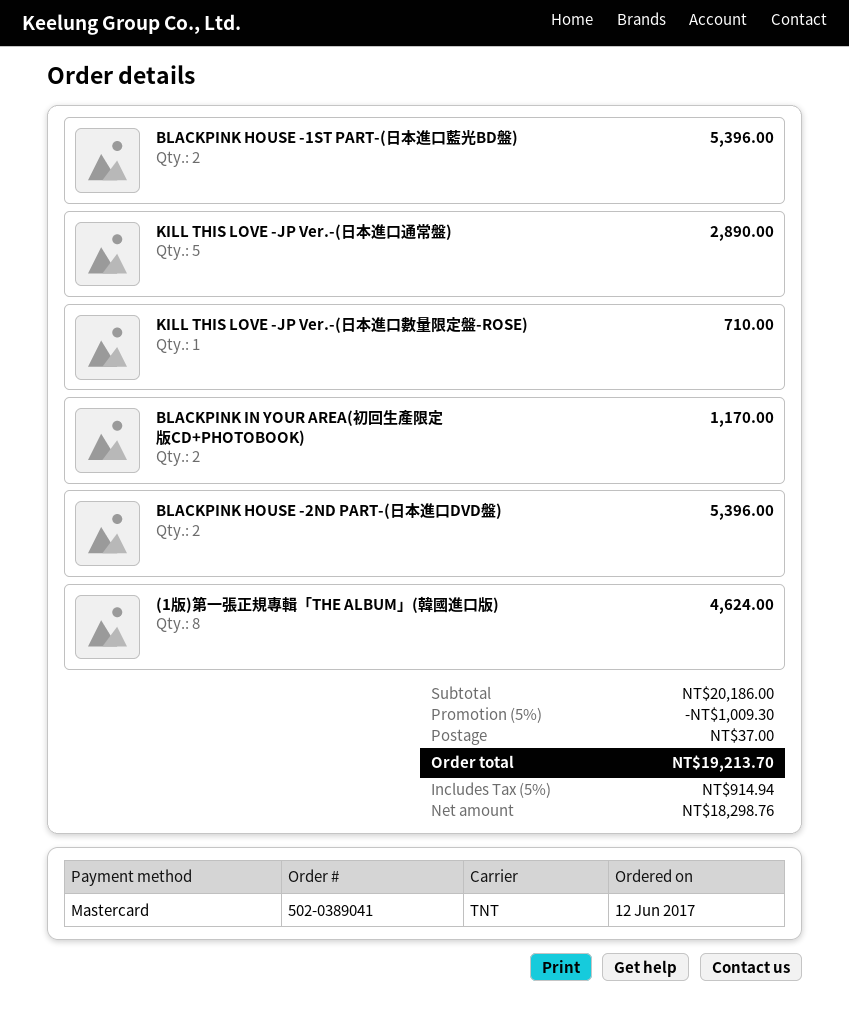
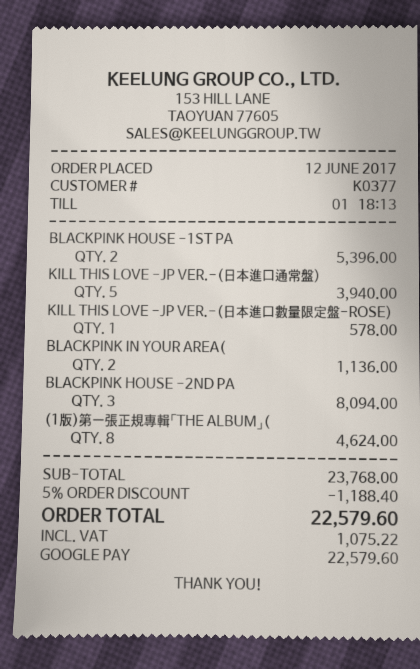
payment method: Mastercard -> Google Pay
KILL THIS LOVE -JP Ver.-(日本進口通常盤): 5 for 2890.00 -> 5 for 3940.00
KILL THIS LOVE -JP Ver.-(日本進口數量限定盤-ROSE): 1 for 710.00 -> 1 for 578.00
BLACKPINK IN YOUR AREA(初回生產限定版CD+PHOTOBOOK): 2 for 1170.00 -> 2 for 1136.00
BLACKPINK HOUSE -2ND PART-(日本進口DVD盤): 2 for 5396.00 -> 3 for 8094.00
subtotal: 20186.00 -> 23768.00
discount: 5% = 1009.30 -> 5% = 1188.40
shipping: 37.00 -> none
tax: 914.94 -> 1075.22
total: 19213.70 -> 22579.60

